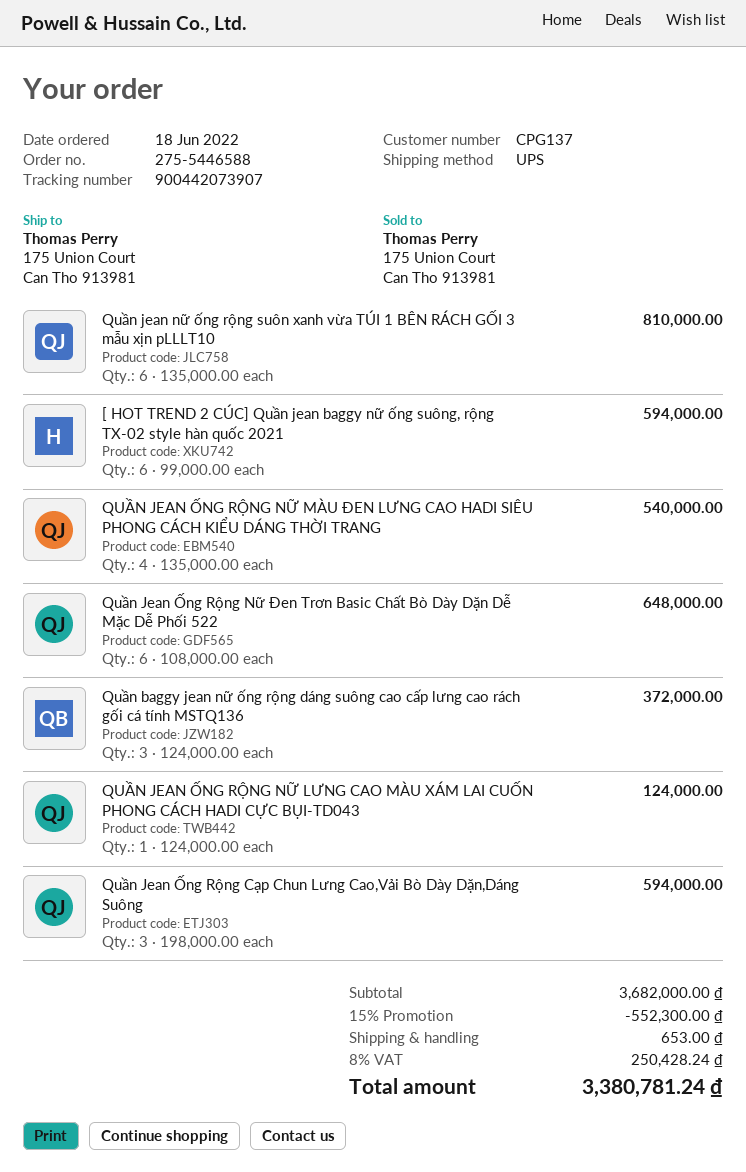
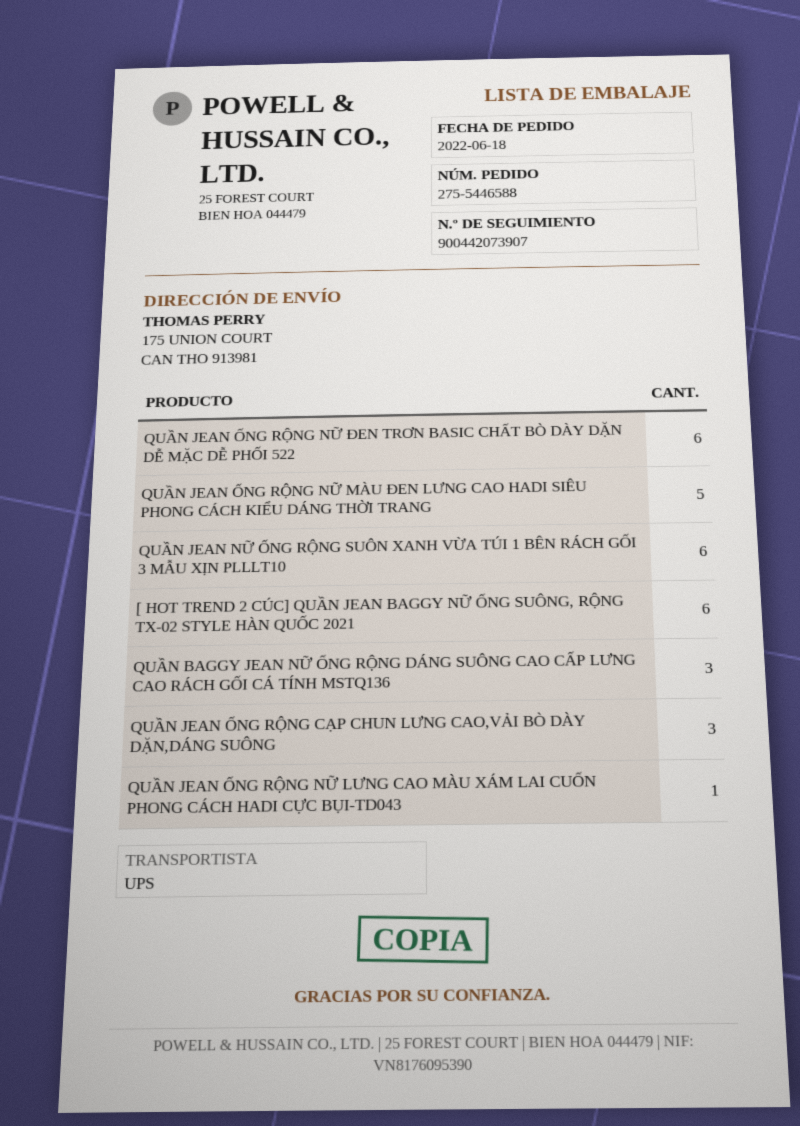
QUẦN JEAN ỐNG RỘNG NỮ MÀU ĐEN LƯNG CAO HADI SIÊU PHONG CÁCH KIỂU DÁNG THỜI TRANG: 4 -> 5

